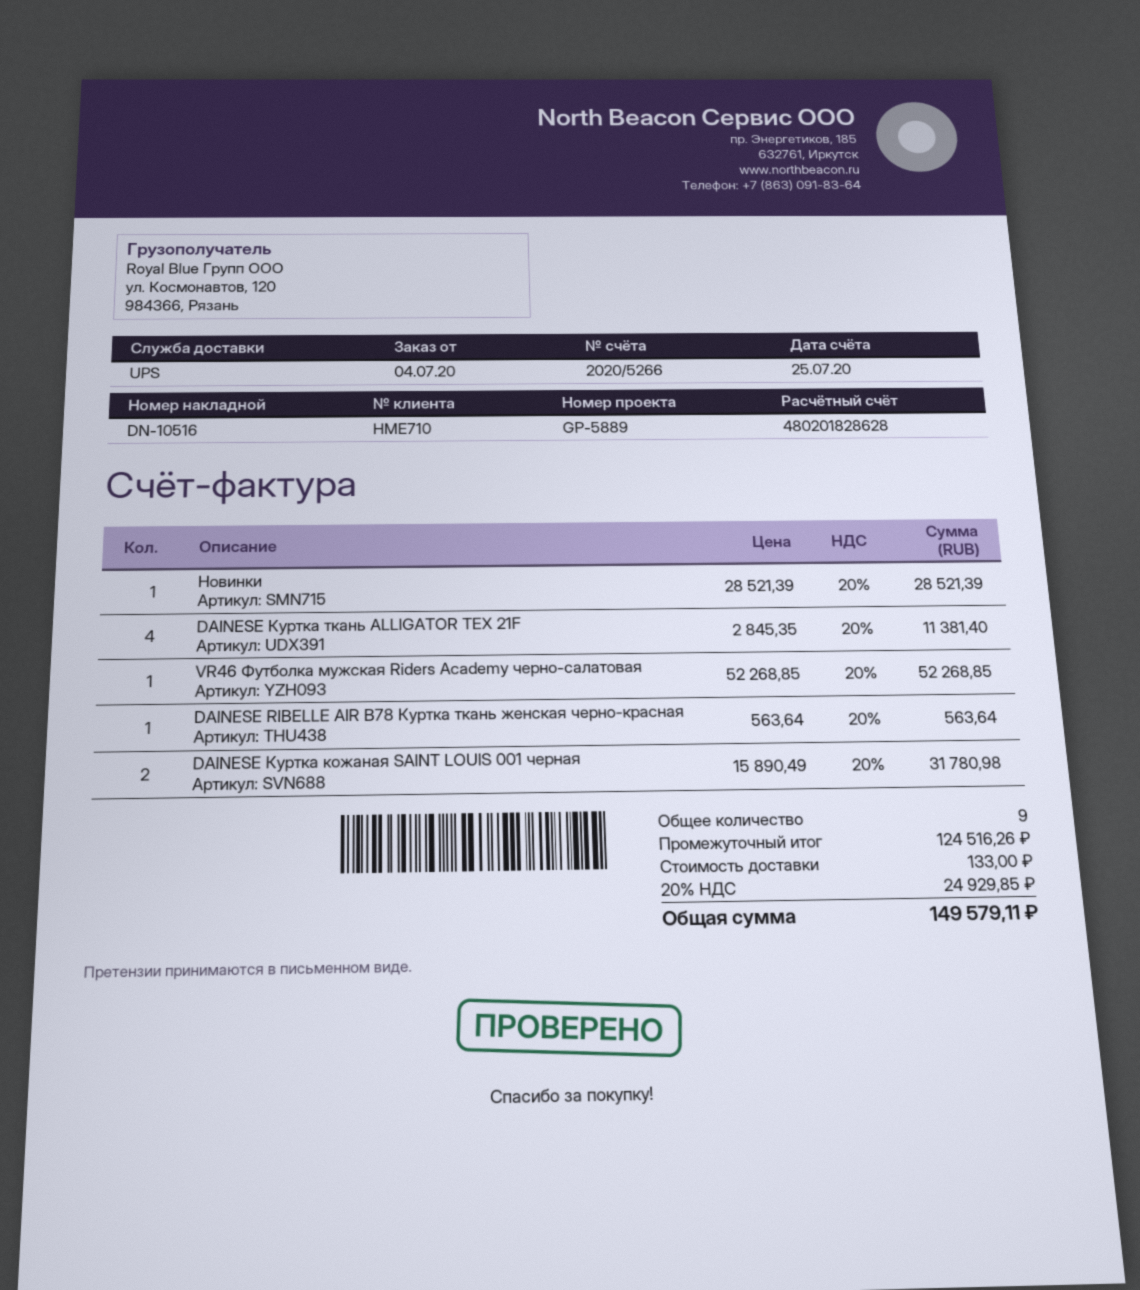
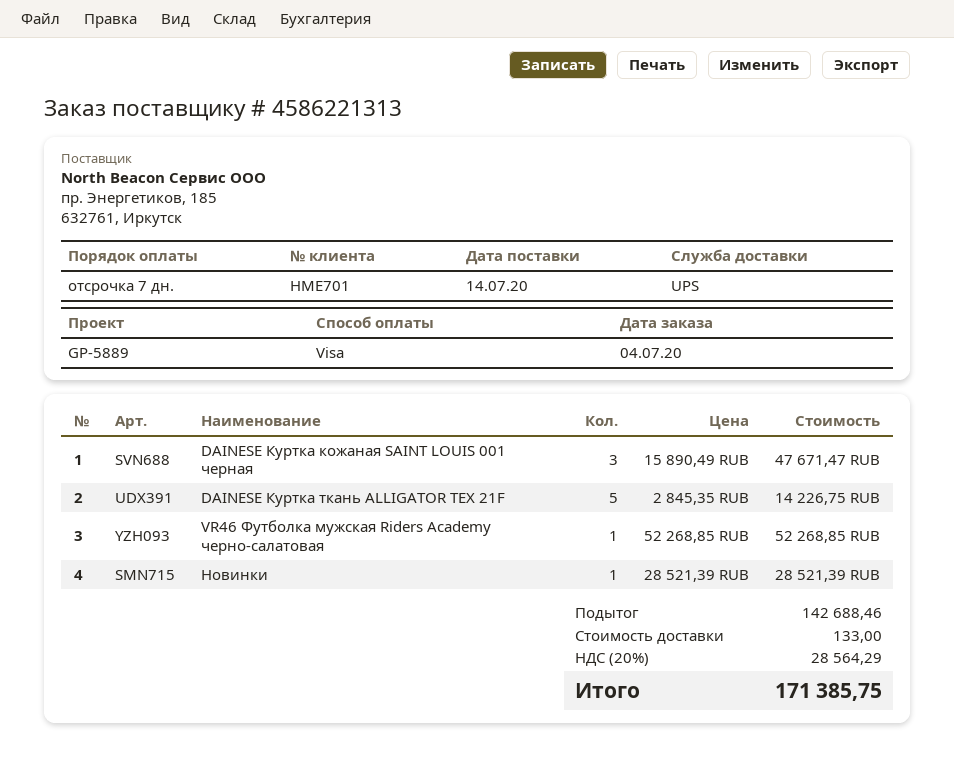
customer number: HME710 -> HME701
DAINESE Куртка ткань ALLIGATOR TEX 21F: 4 x 2845.35 = 11381.40 -> 5 x 2845.35 = 14226.75
DAINESE RIBELLE AIR B78 Куртка ткань женская черно-красная: 1 x 563.64 = 563.64 -> none
DAINESE Куртка кожаная SAINT LOUIS 001 черная: 2 x 15890.49 = 31780.98 -> 3 x 15890.49 = 47671.47
subtotal: 124516.26 -> 142688.46
tax: 20% = 24929.85 -> 20% = 28564.29
total: 149579.11 -> 171385.75

